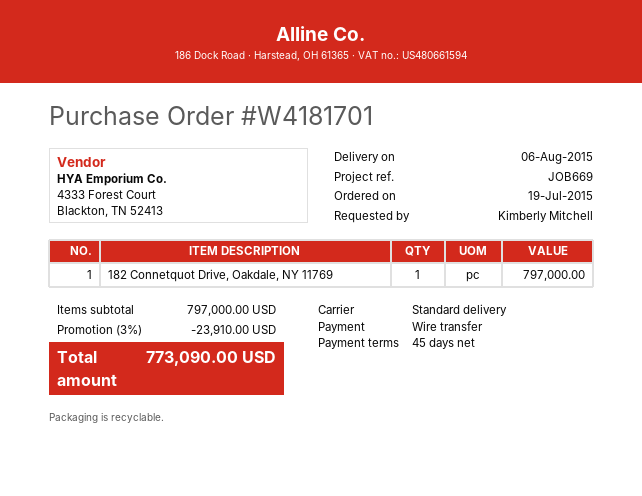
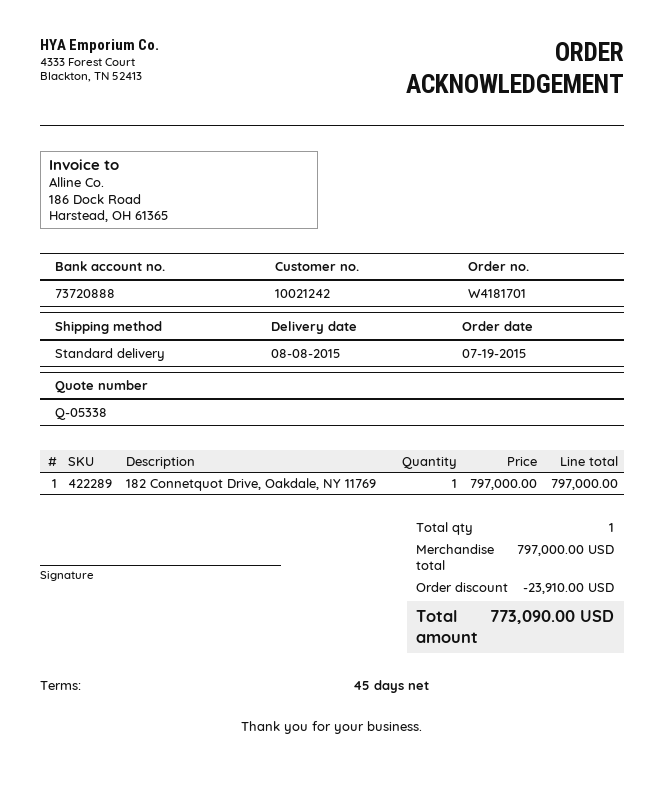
delivery date: 2015-08-06 -> 2015-08-08

